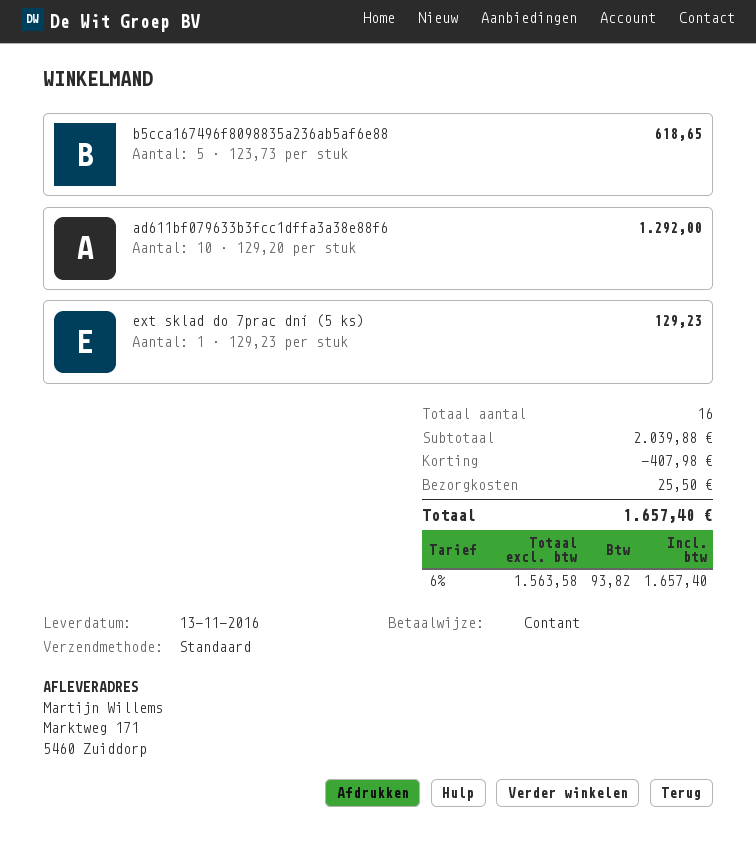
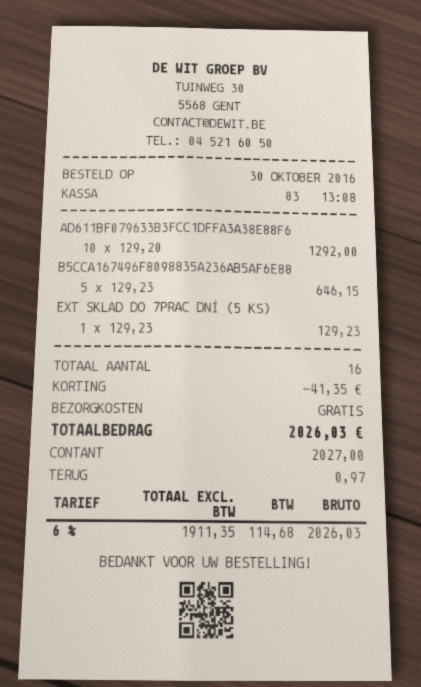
b5cca167496f8098835a236ab5af6e88: 5 x 123.73 = 618.65 -> 5 x 129.23 = 646.15
discount: 407.98 -> 41.35
shipping: 25.50 -> 0.00
net: 1563.58 -> 1911.35
tax: 6% = 93.82 -> 6% = 114.68
total: 1657.40 -> 2026.03

